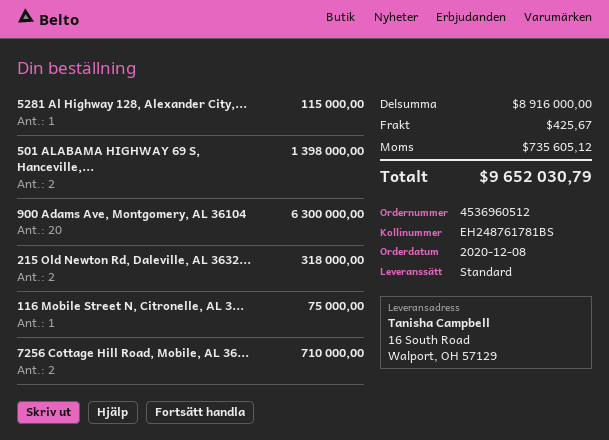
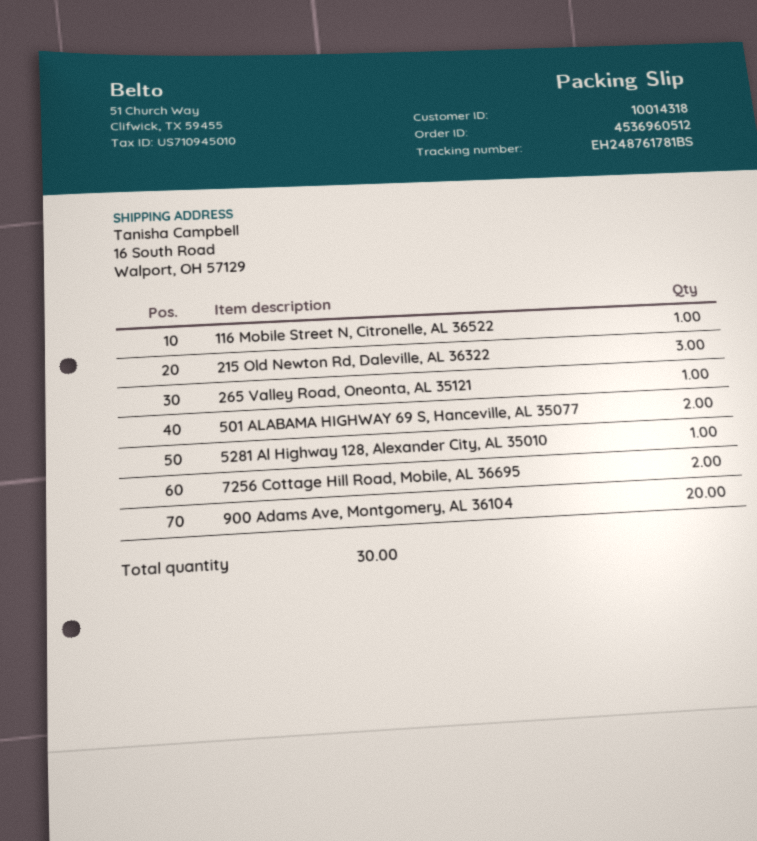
215 Old Newton Rd, Daleville, AL 3632...: 2 -> 3
265 Valley Road, Oneonta, AL 35121: none -> 1

